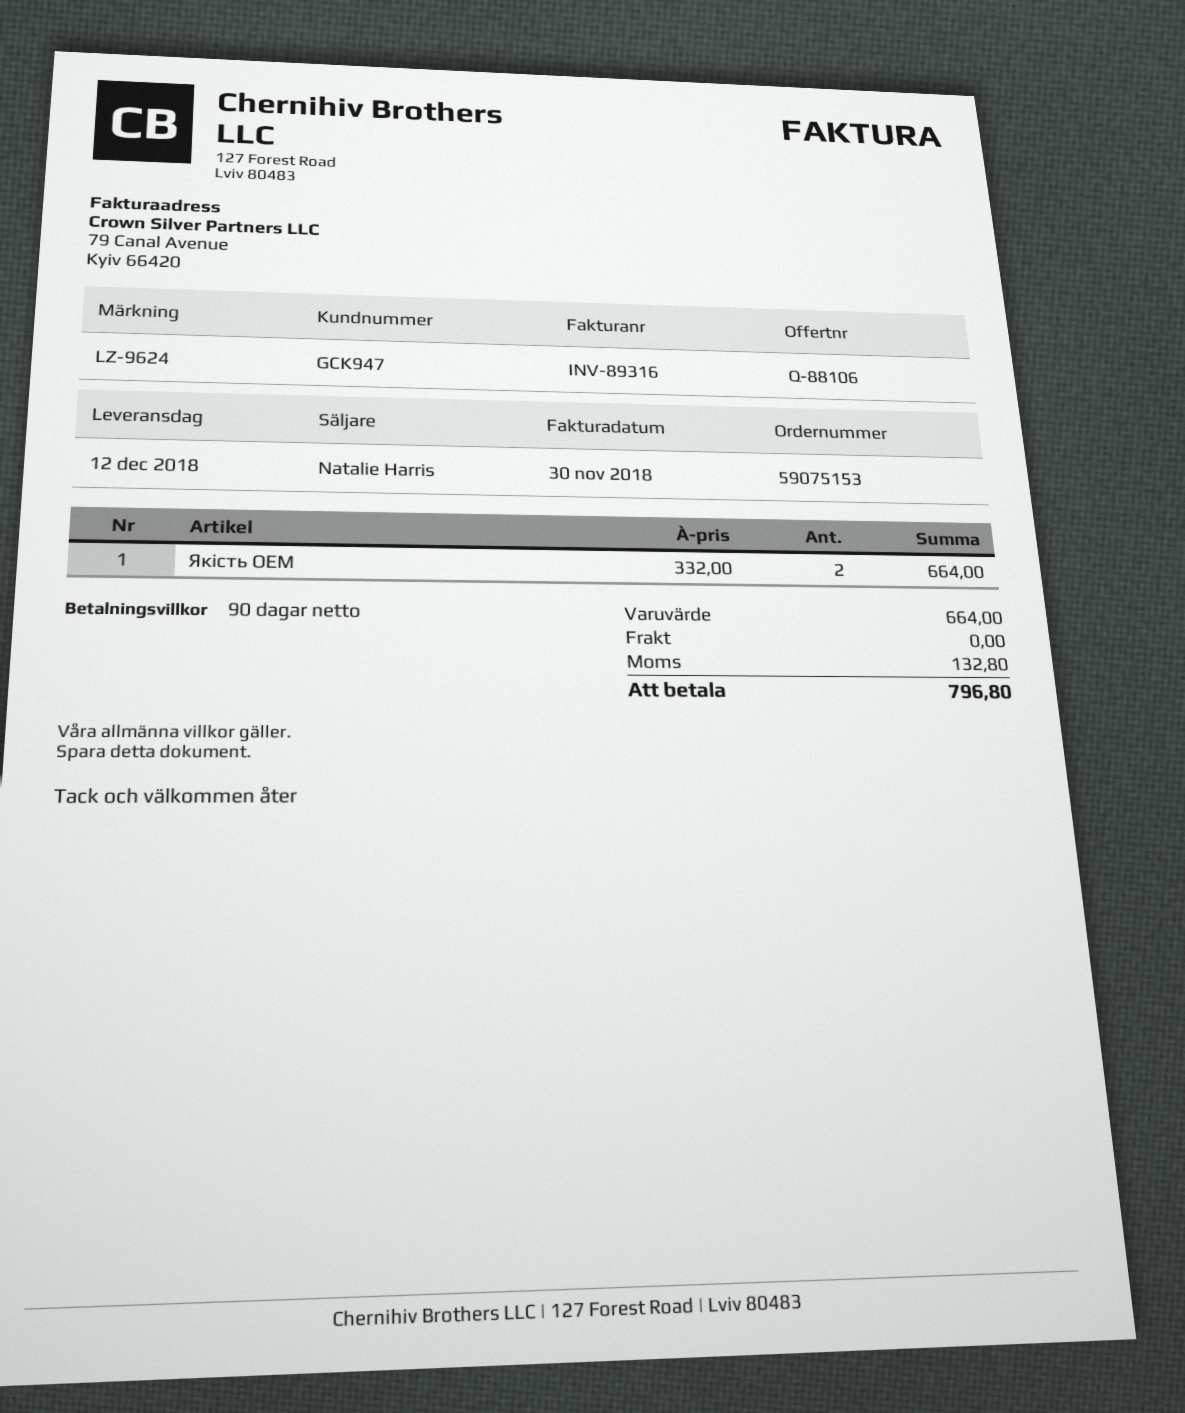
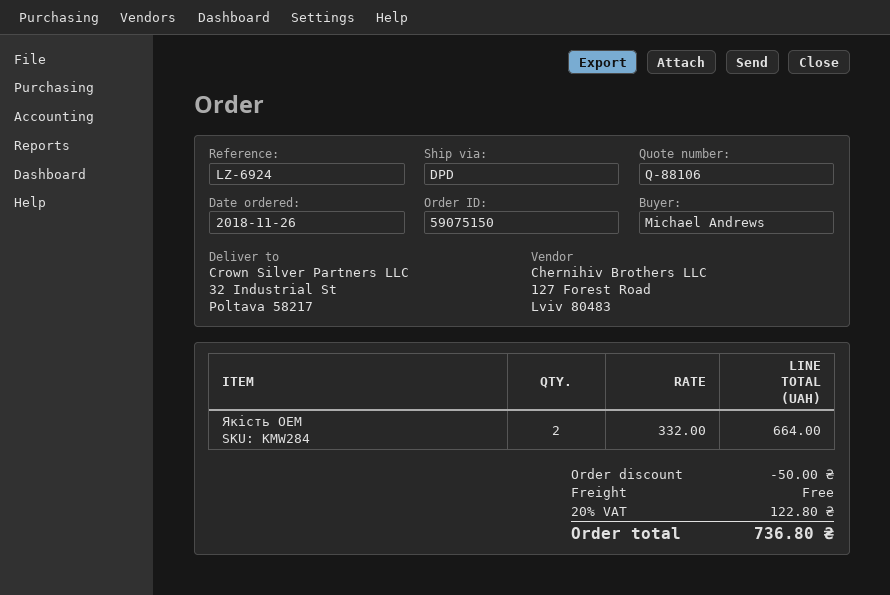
order number: 59075153 -> 59075150
reference: LZ-9624 -> LZ-6924
discount: none -> 50.00
tax: 132.80 -> 122.80
total: 796.80 -> 736.80

